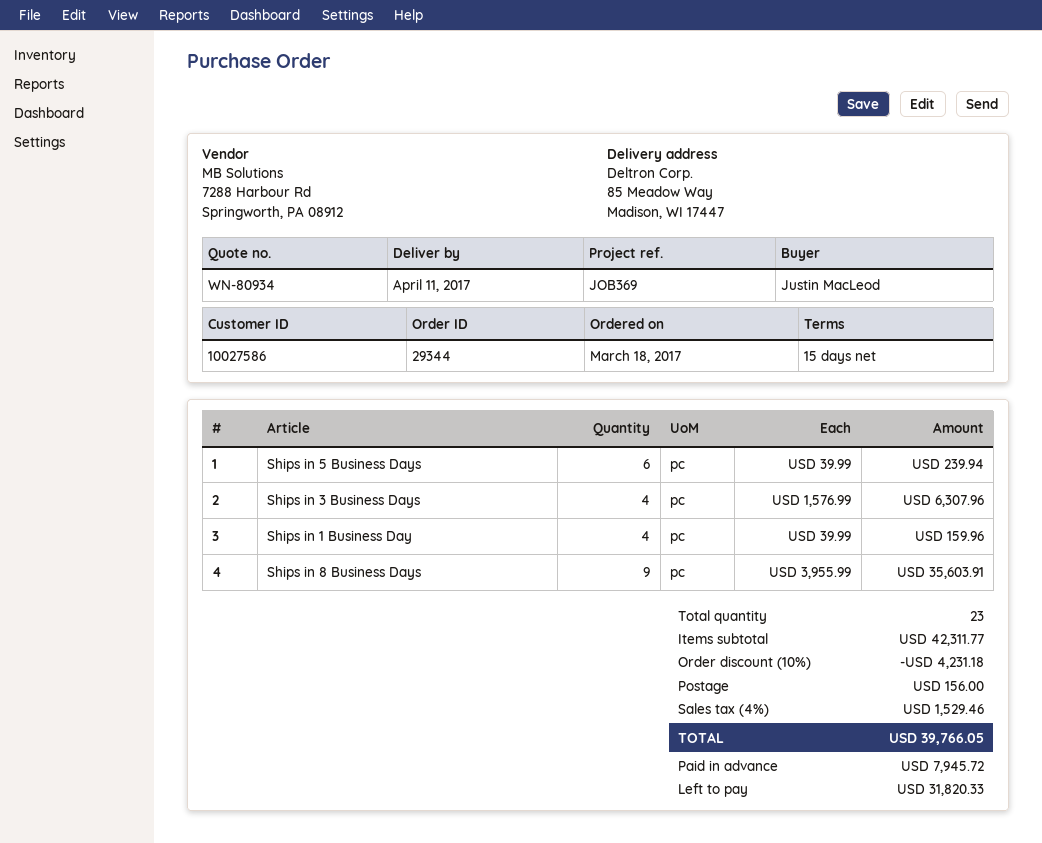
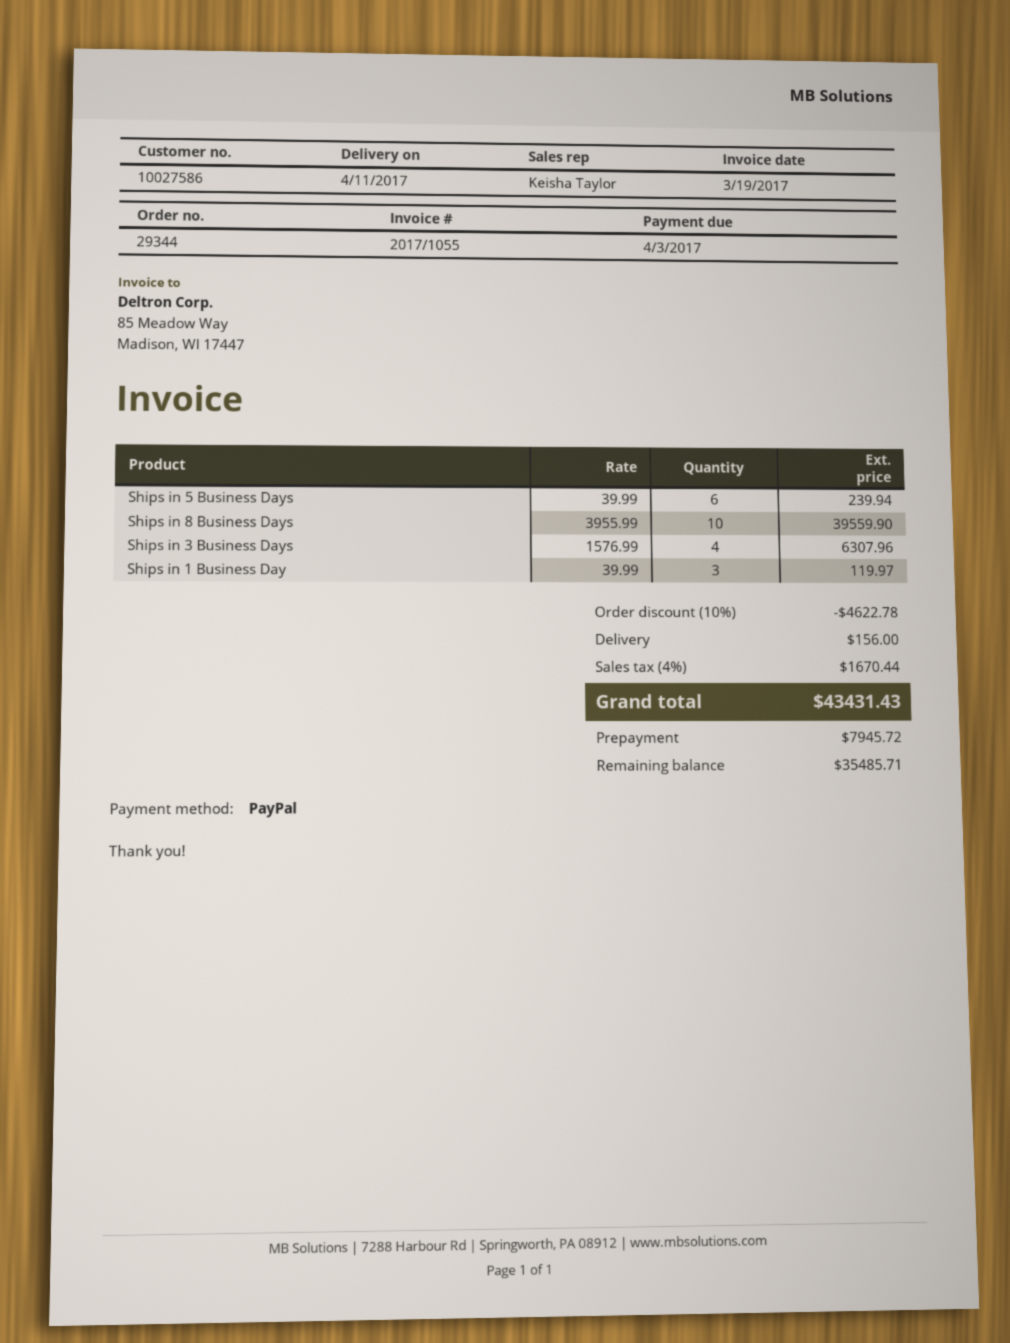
Ships in 1 Business Day: 4 x 39.99 = 159.96 -> 3 x 39.99 = 119.97
Ships in 8 Business Days: 9 x 3955.99 = 35603.91 -> 10 x 3955.99 = 39559.90
discount: 10% = 4231.18 -> 10% = 4622.78
tax: 4% = 1529.46 -> 4% = 1670.44
total: 39766.05 -> 43431.43
balance: 31820.33 -> 35485.71

